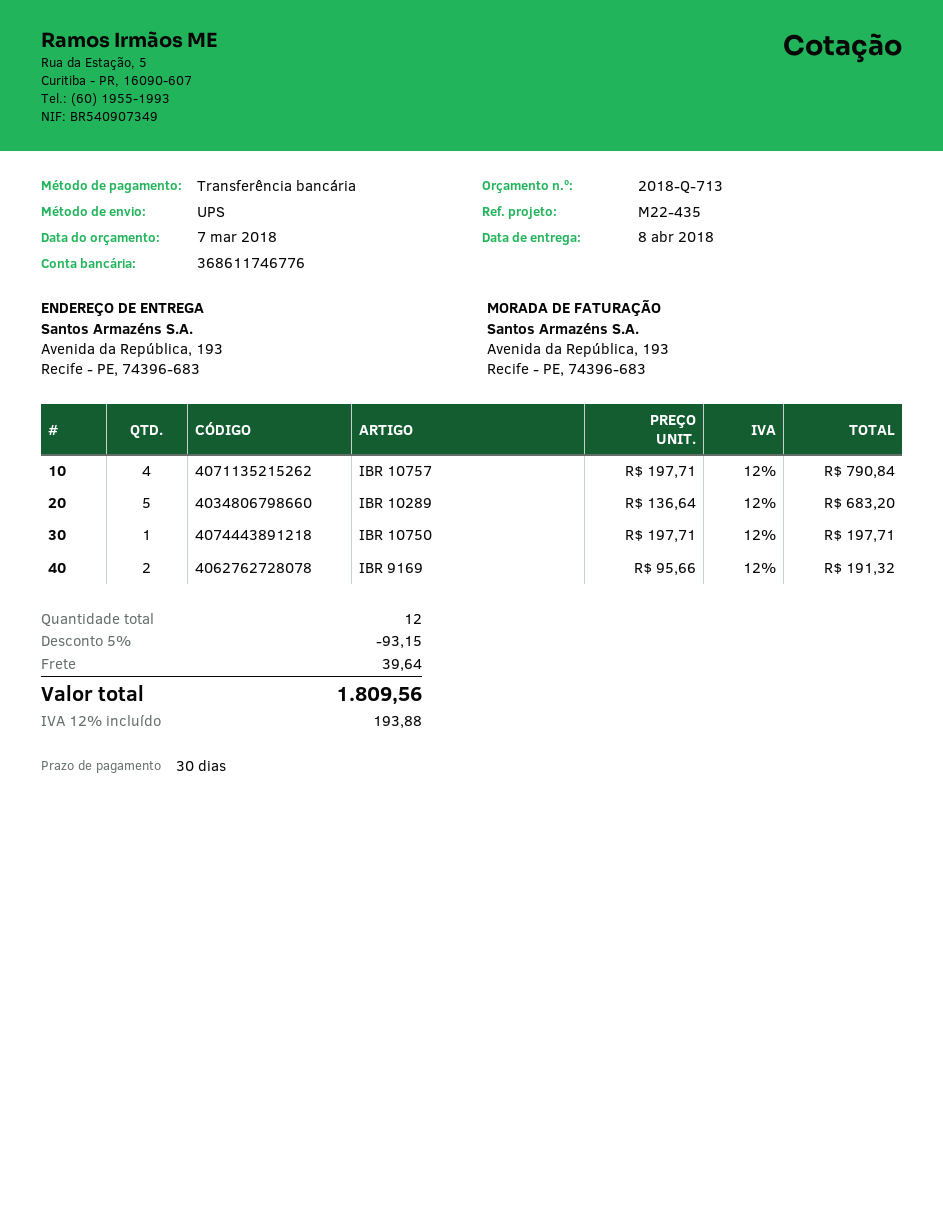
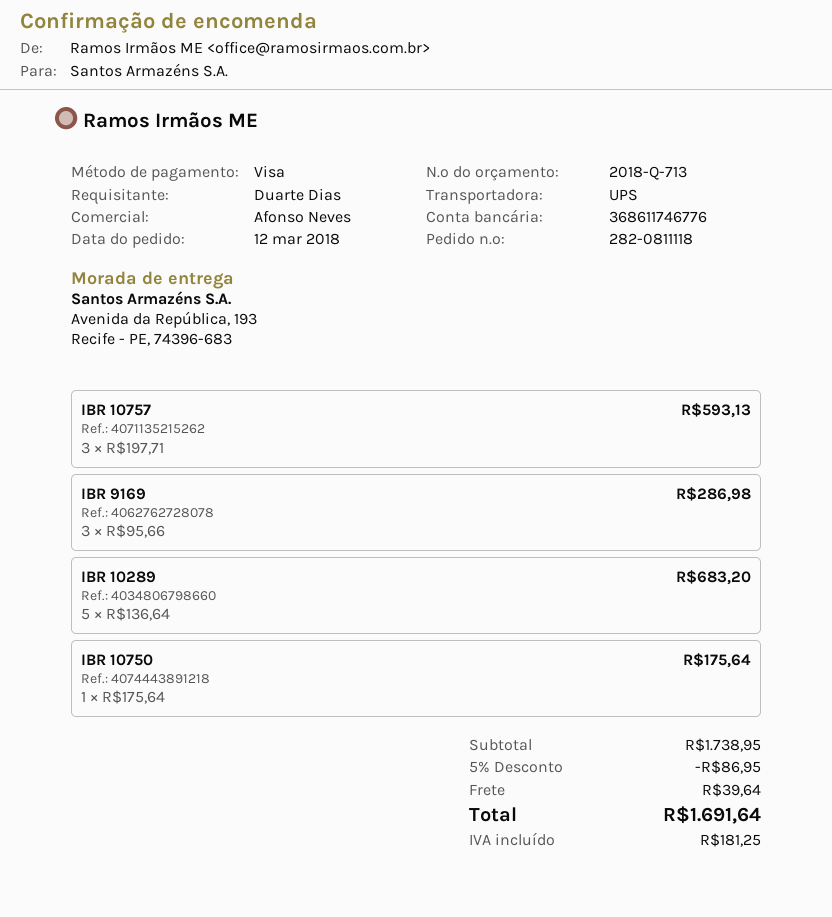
payment method: bank transfer -> Visa
IBR 10757: 4 x 197.71 = 790.84 -> 3 x 197.71 = 593.13
IBR 10750: 1 x 197.71 = 197.71 -> 1 x 175.64 = 175.64
IBR 9169: 2 x 95.66 = 191.32 -> 3 x 95.66 = 286.98
discount: 5% = 93.15 -> 5% = 86.95
tax: 193.88 -> 181.25
total: 1809.56 -> 1691.64

